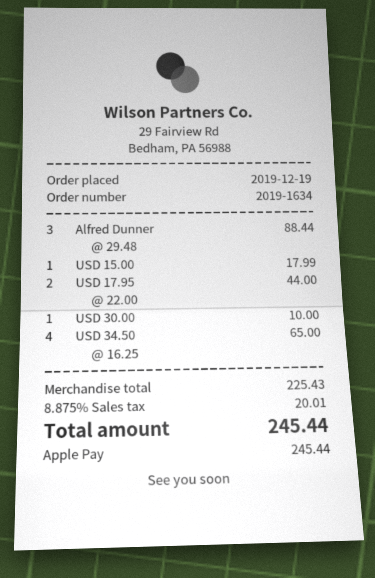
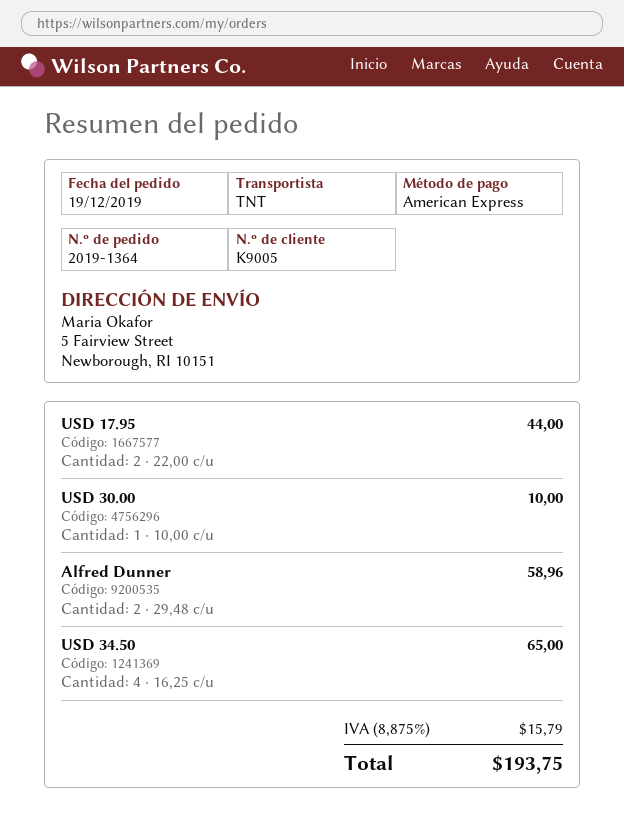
order number: 2019-1634 -> 2019-1364
payment method: Apple Pay -> American Express
Alfred Dunner: 3 x 29.48 = 88.44 -> 2 x 29.48 = 58.96
USD 15.00: 1 x 17.99 = 17.99 -> none
tax: 8.875% = 20.01 -> 8.875% = 15.79
total: 245.44 -> 193.75

